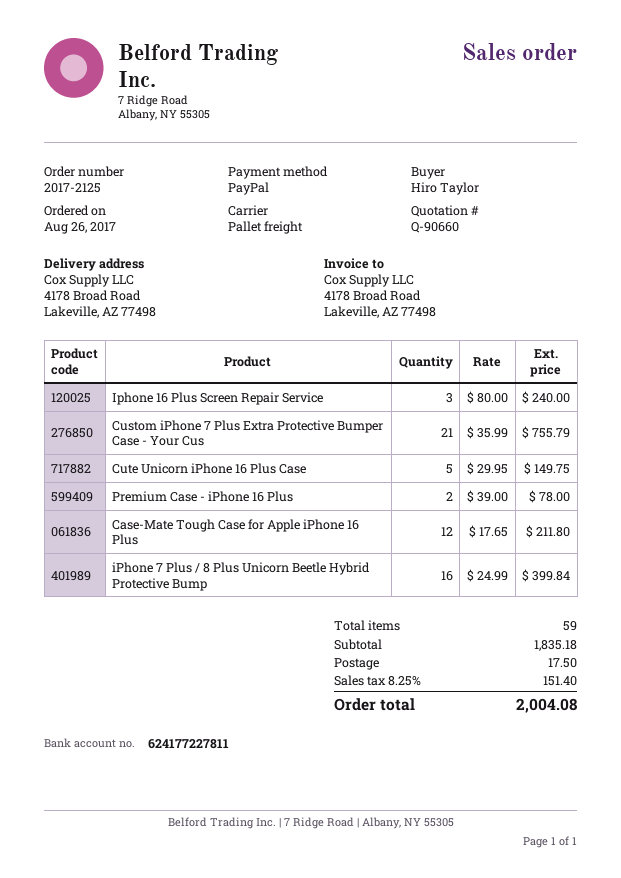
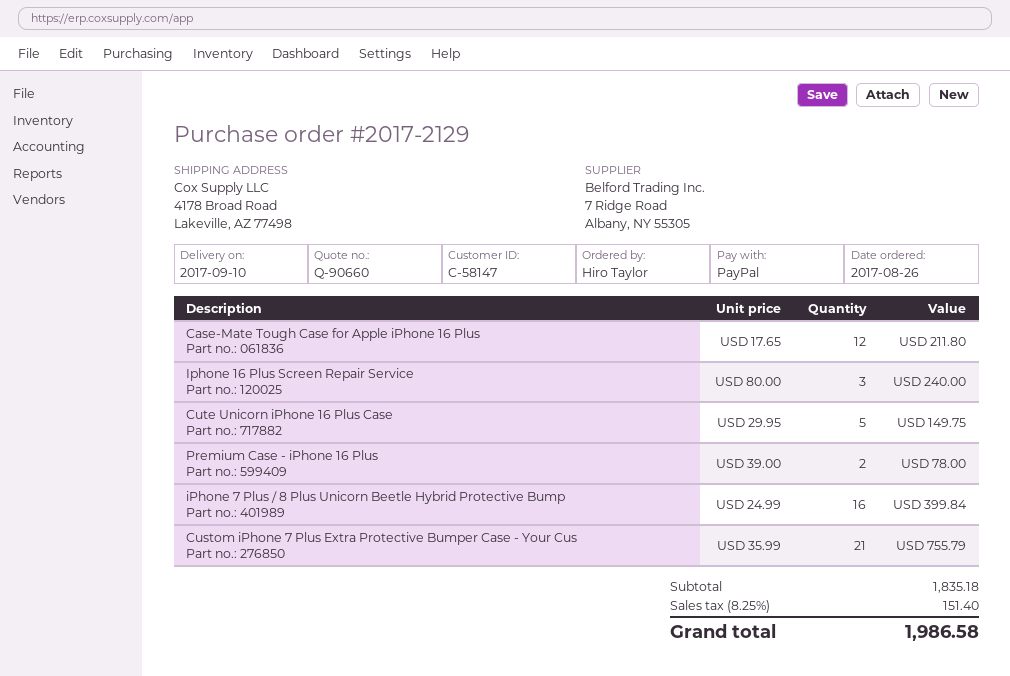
order number: 2017-2125 -> 2017-2129
shipping: 17.50 -> none
total: 2004.08 -> 1986.58

